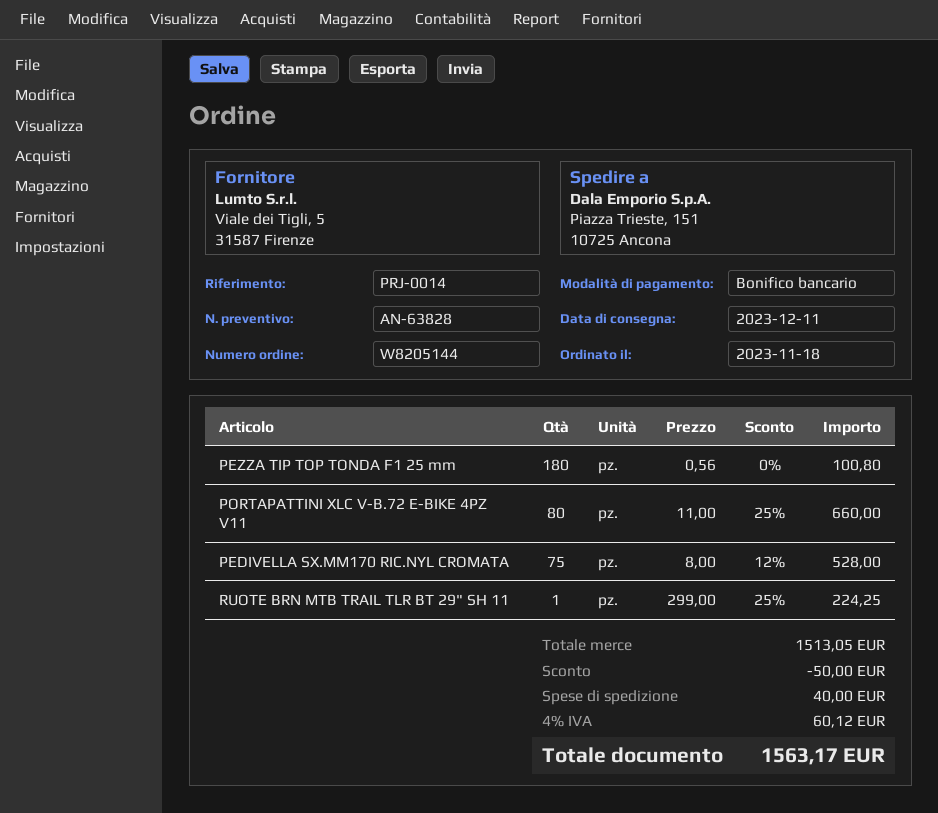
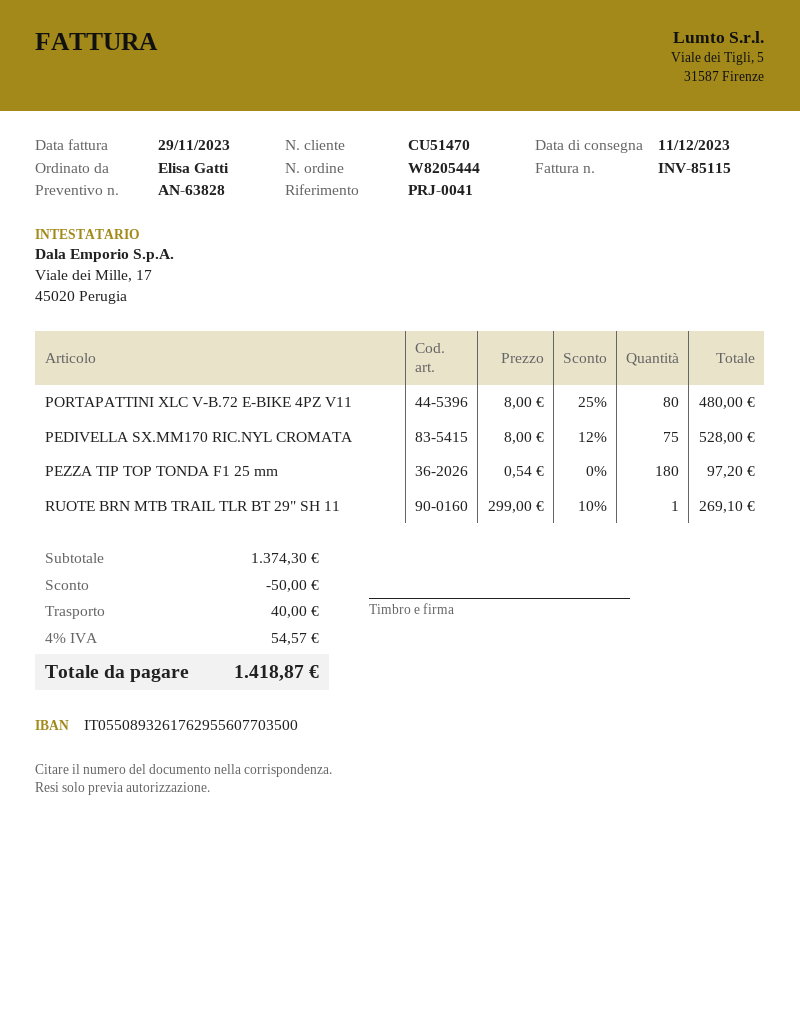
order number: W8205144 -> W8205444
reference: PRJ-0014 -> PRJ-0041
PEZZA TIP TOP TONDA F1 25 mm: 180 x 0.56 = 100.80 -> 180 x 0.54 = 97.20
PORTAPATTINI XLC V-B.72 E-BIKE 4PZ V11: 80 x 11.00 - 25% = 660.00 -> 80 x 8.00 - 25% = 480.00
RUOTE BRN MTB TRAIL TLR BT 29" SH 11: 1 x 299.00 - 25% = 224.25 -> 1 x 299.00 - 10% = 269.10
subtotal: 1513.05 -> 1374.30
tax: 4% = 60.12 -> 4% = 54.57
total: 1563.17 -> 1418.87

